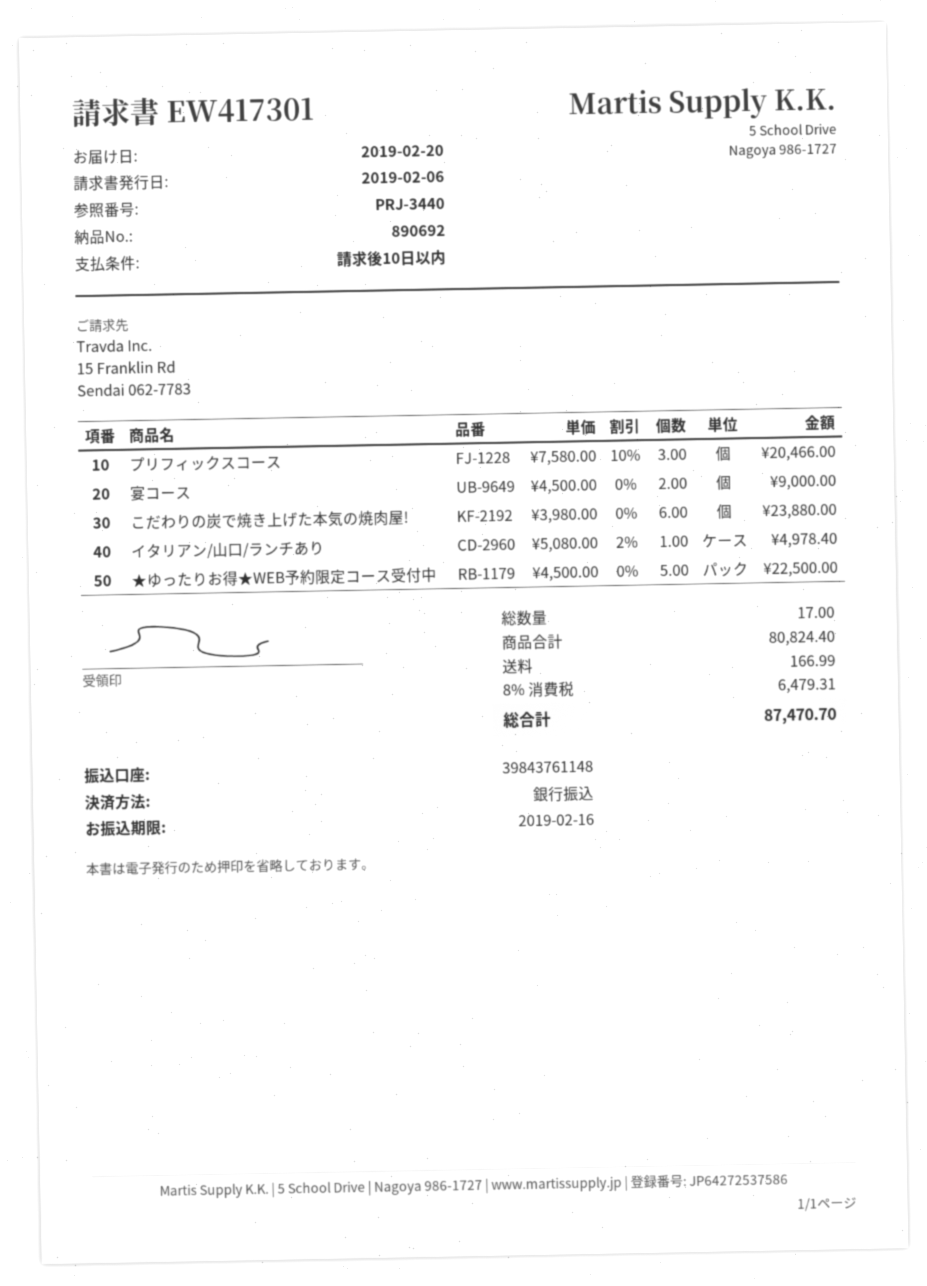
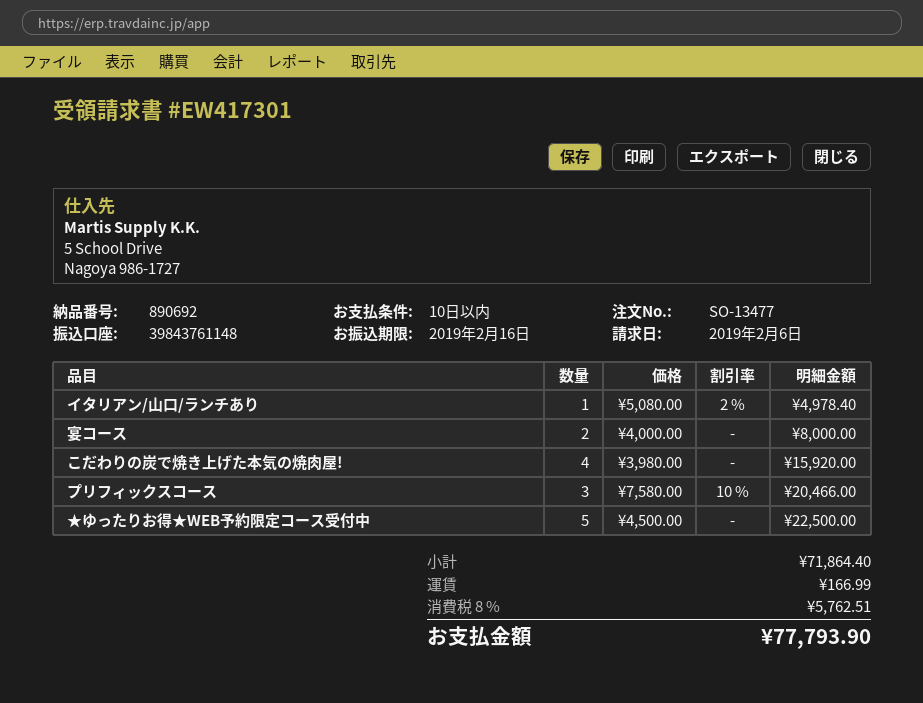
宴コース: 2 x 4500.00 = 9000.00 -> 2 x 4000.00 = 8000.00
こだわりの炭で焼き上げた本気の焼肉屋!: 6 x 3980.00 = 23880.00 -> 4 x 3980.00 = 15920.00
subtotal: 80824.40 -> 71864.40
tax: 8% = 6479.31 -> 8% = 5762.51
total: 87470.70 -> 77793.90

